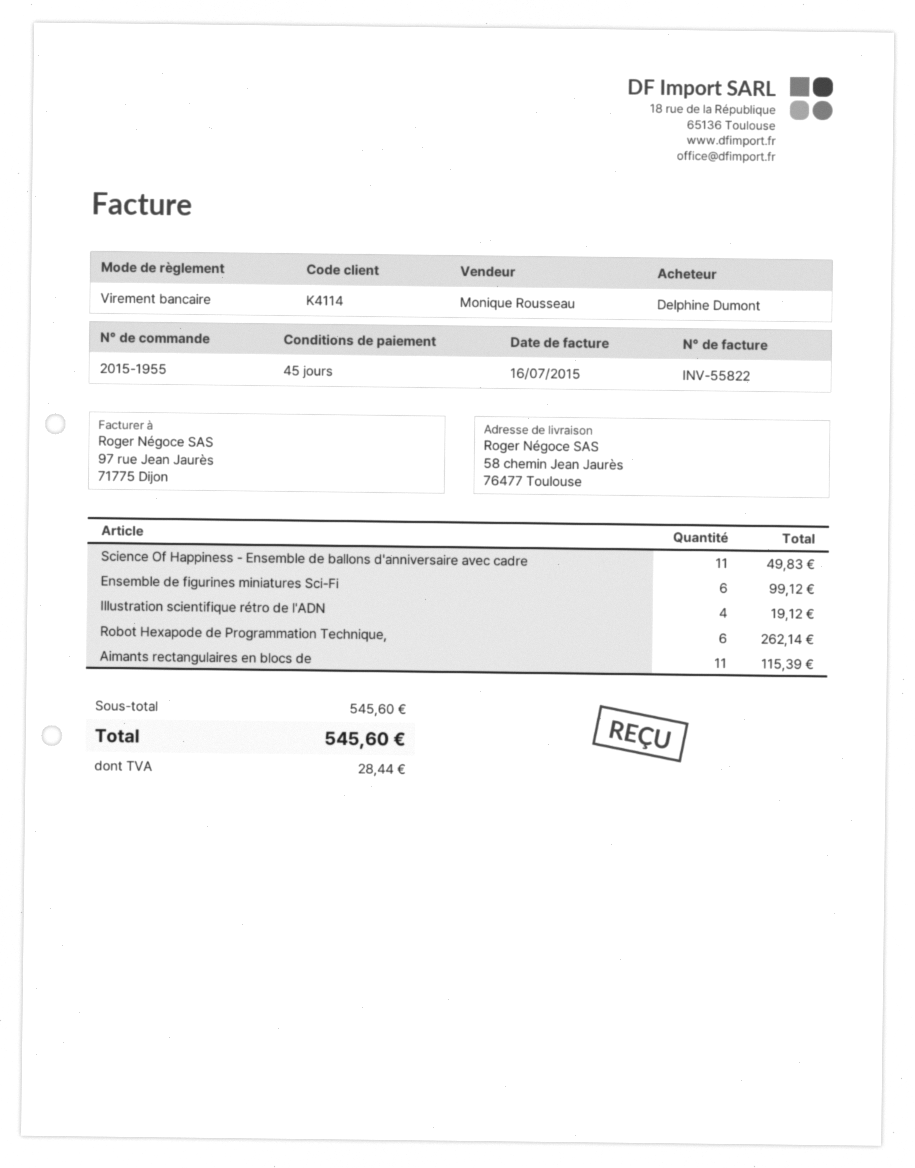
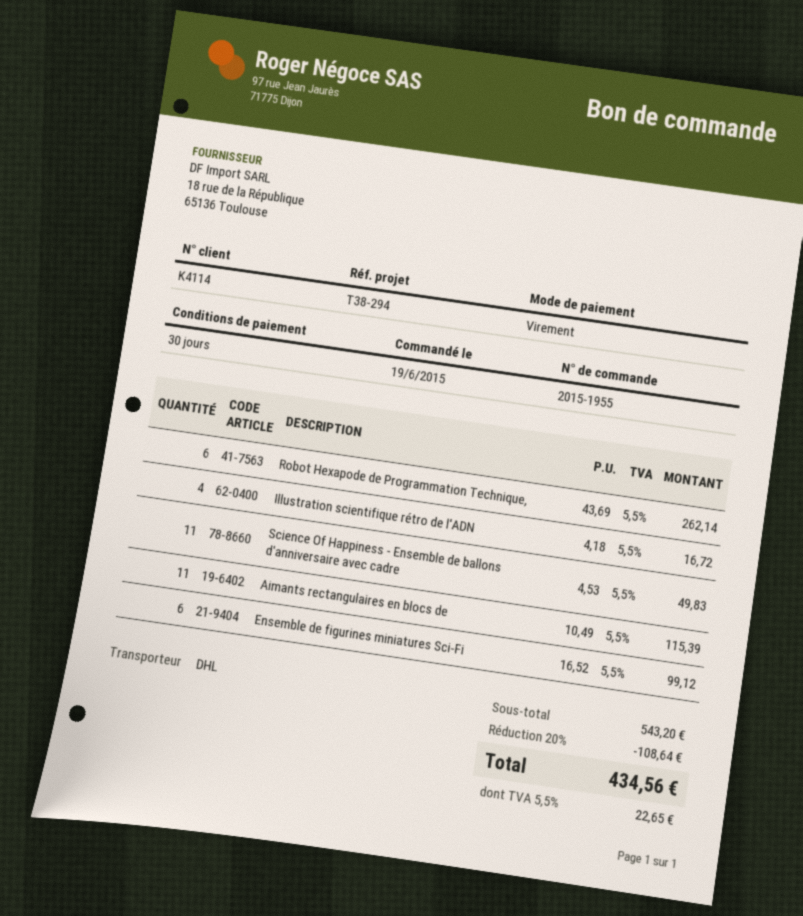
payment terms: 45 days -> 30 days
Illustration scientifique rétro de l'ADN: 4 for 19.12 -> 4 for 16.72
subtotal: 545.60 -> 543.20
discount: none -> 20% = 108.64
tax: 28.44 -> 22.65
total: 545.60 -> 434.56

